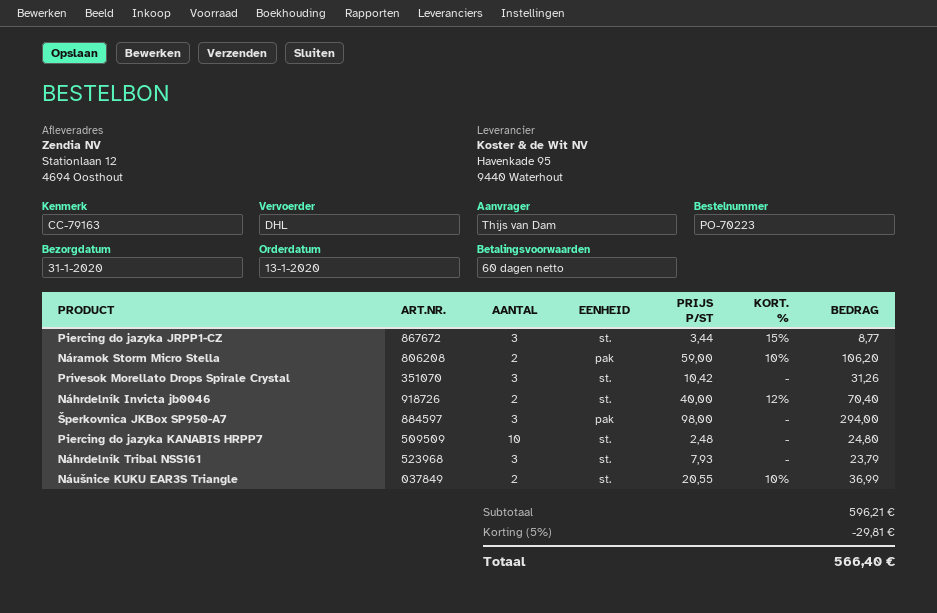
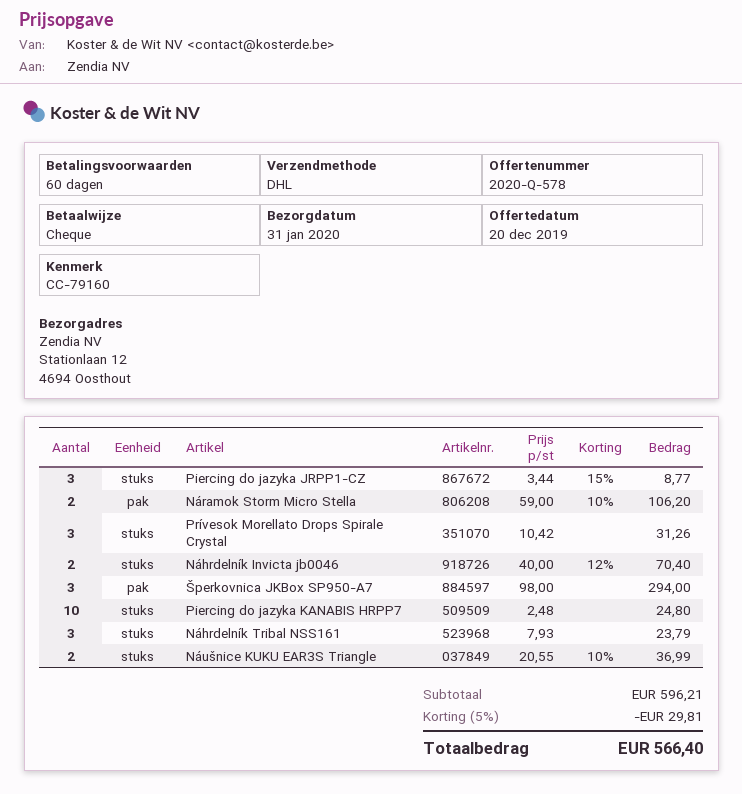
reference: CC-79163 -> CC-79160

